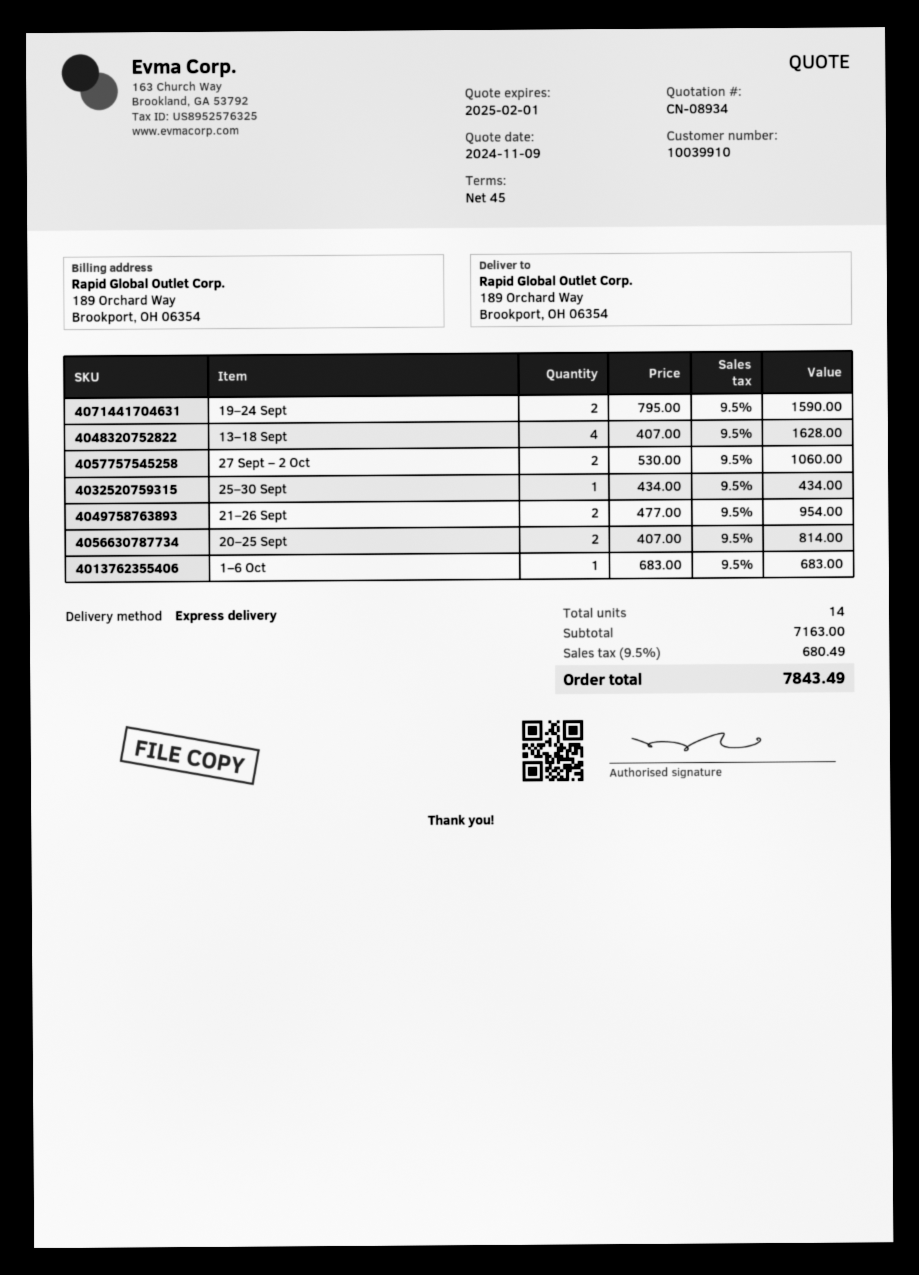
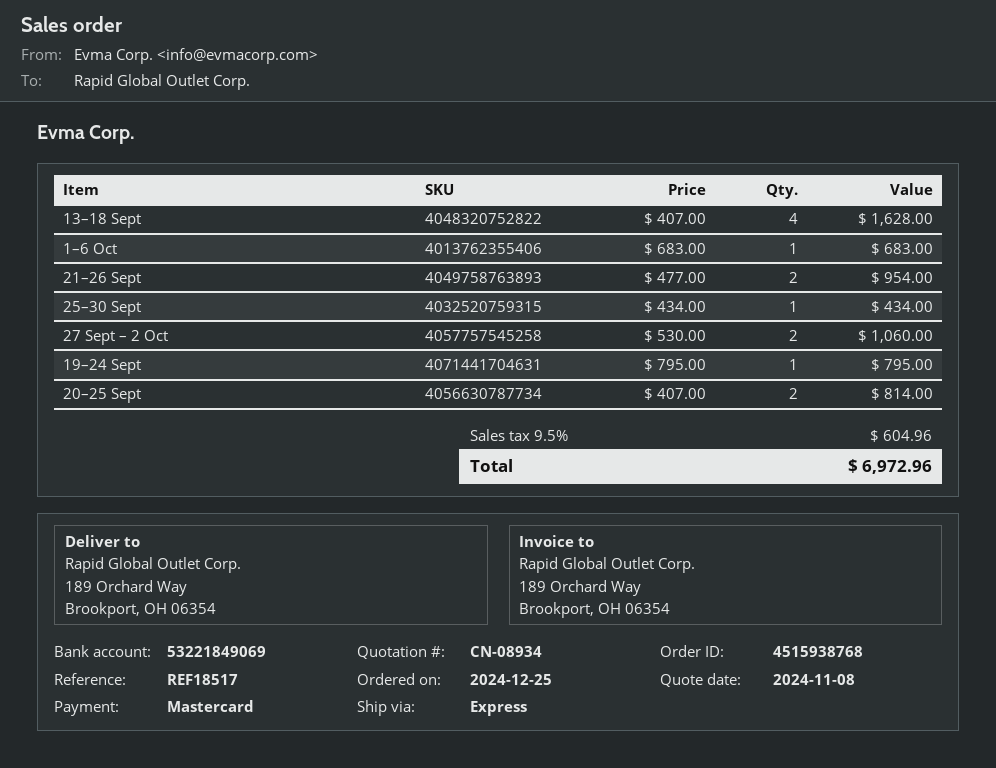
quote date: 2024-11-09 -> 2024-11-08
19–24 Sept: 2 x 795.00 = 1590.00 -> 1 x 795.00 = 795.00
tax: 9.5% = 680.49 -> 9.5% = 604.96
total: 7843.49 -> 6972.96

